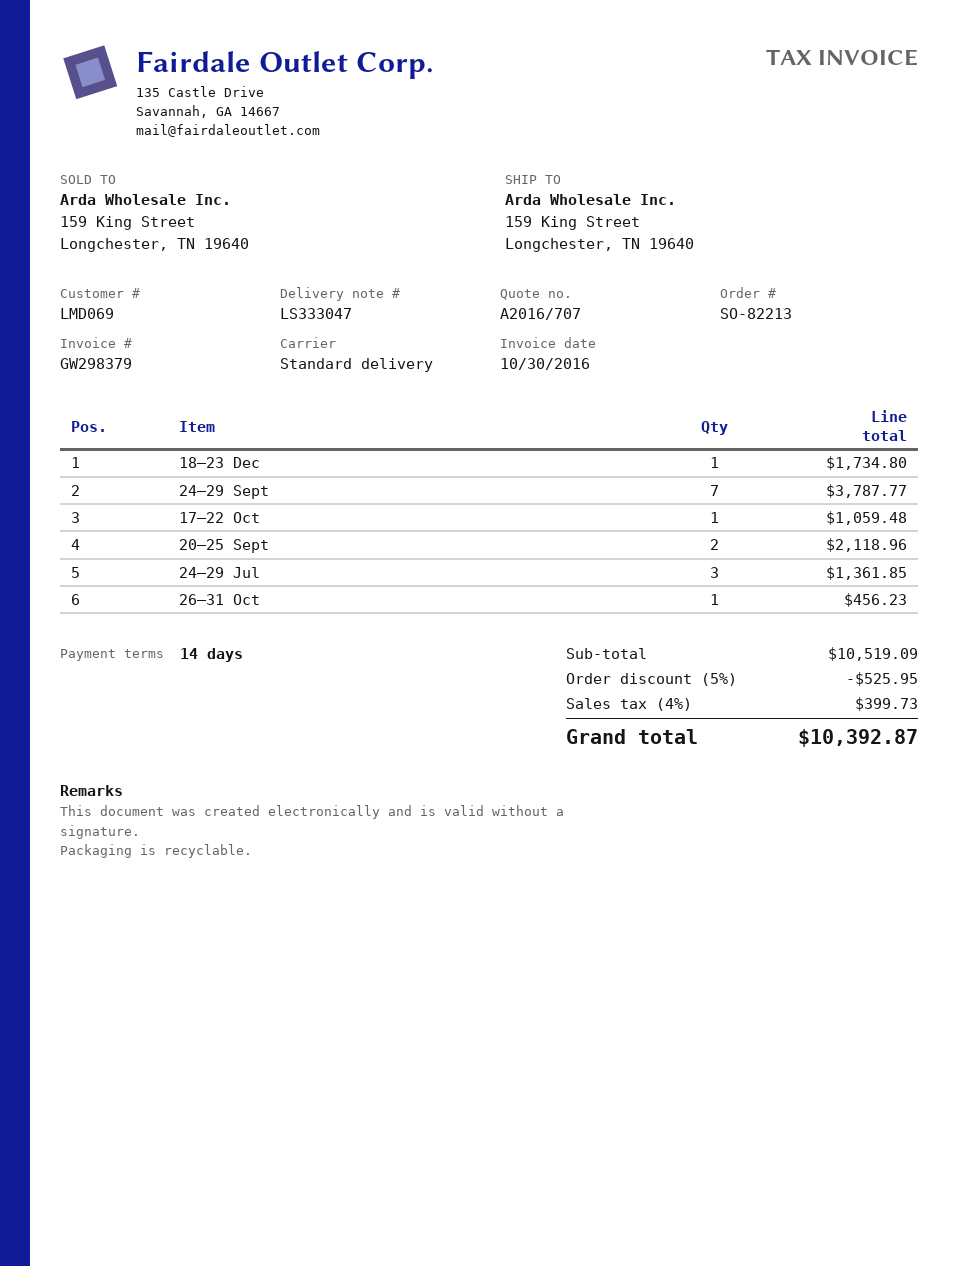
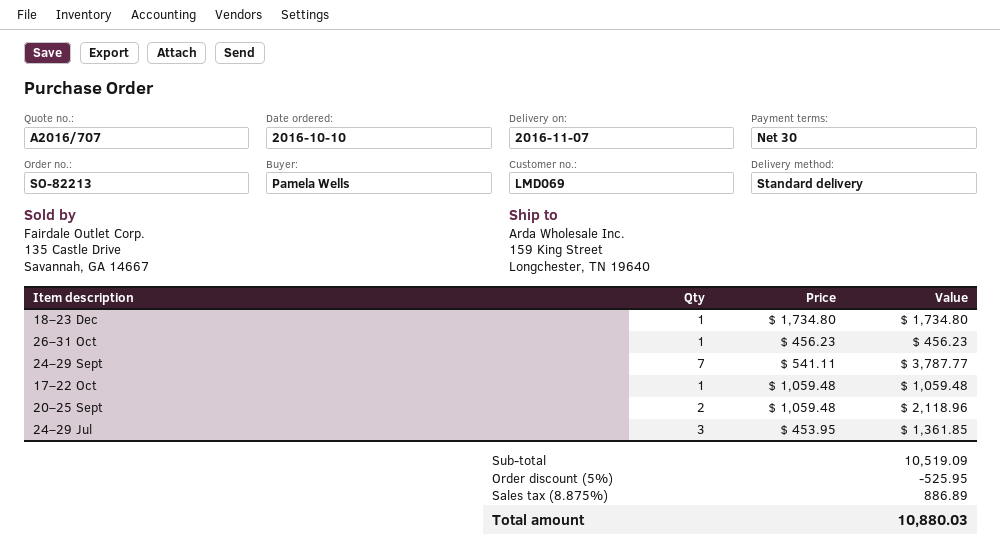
payment terms: 14 days -> 30 days
tax: 4% = 399.73 -> 8.875% = 886.89
total: 10392.87 -> 10880.03

